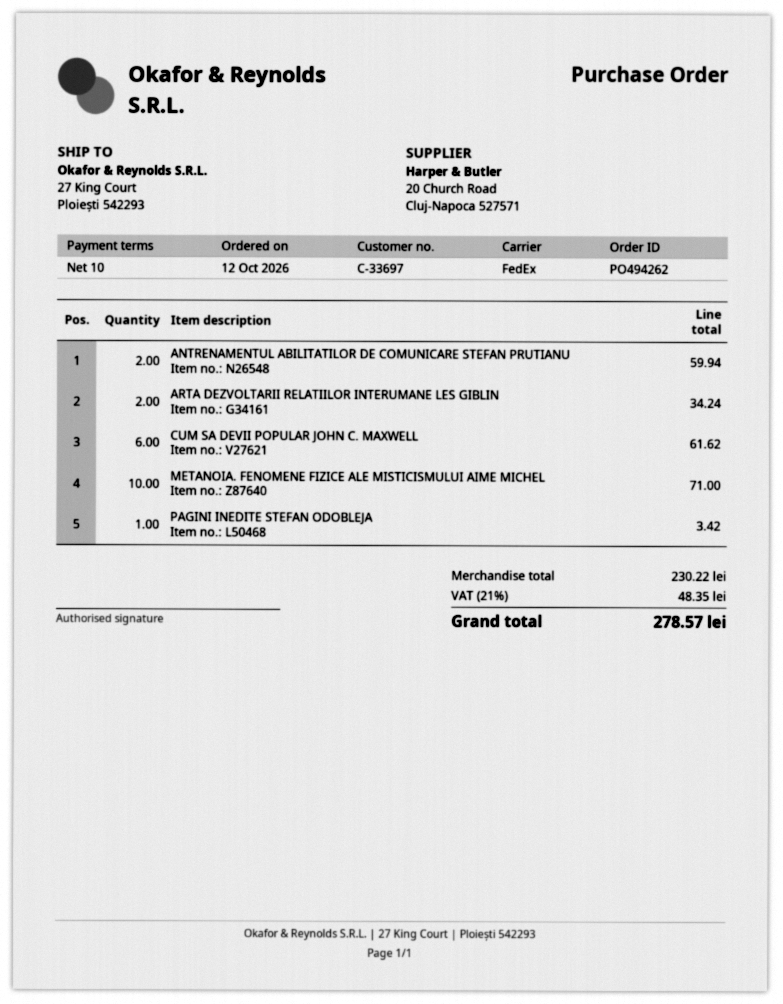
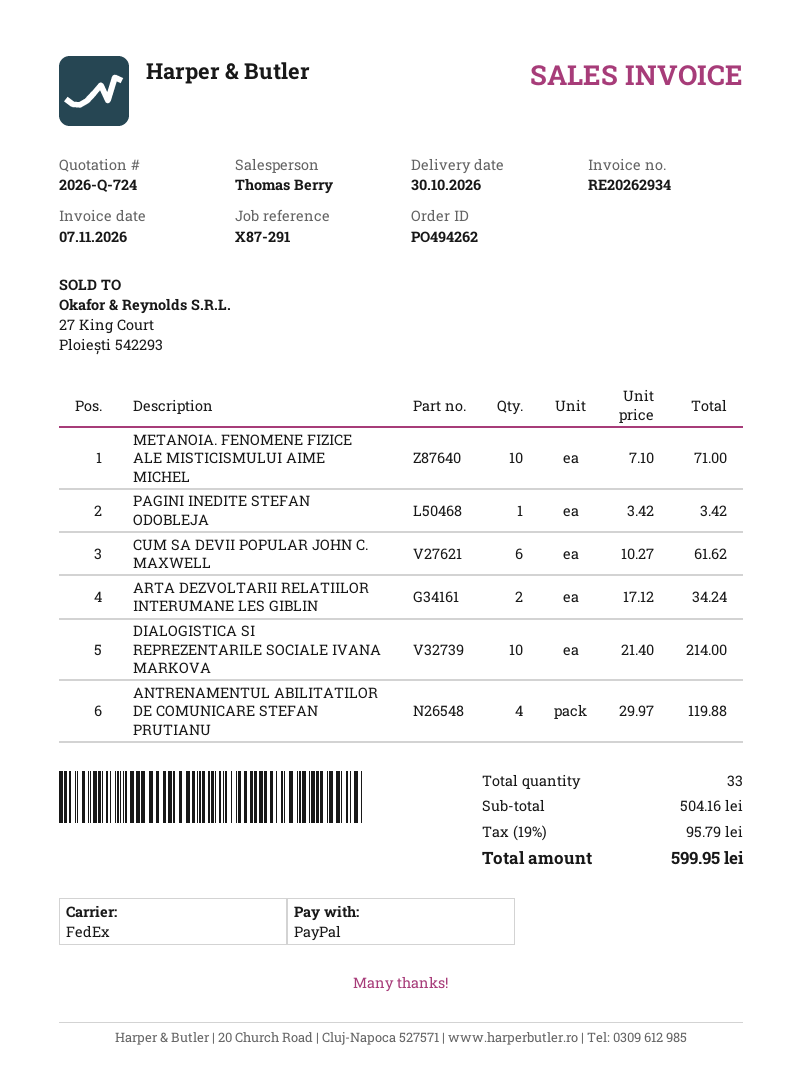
ANTRENAMENTUL ABILITATILOR DE COMUNICARE STEFAN PRUTIANU: 2 for 59.94 -> 4 for 119.88
DIALOGISTICA SI REPREZENTARILE SOCIALE IVANA MARKOVA: none -> 10 for 214.00
subtotal: 230.22 -> 504.16
tax: 21% = 48.35 -> 19% = 95.79
total: 278.57 -> 599.95

